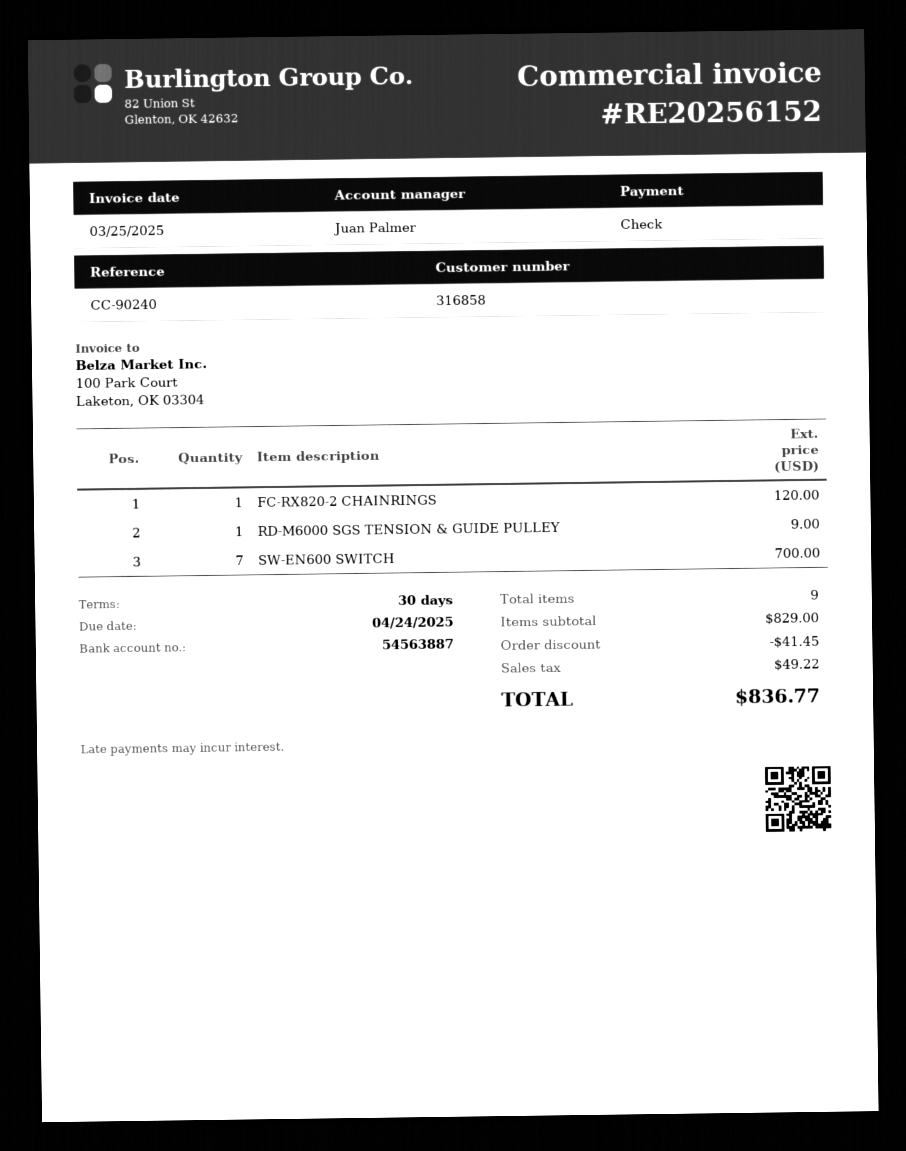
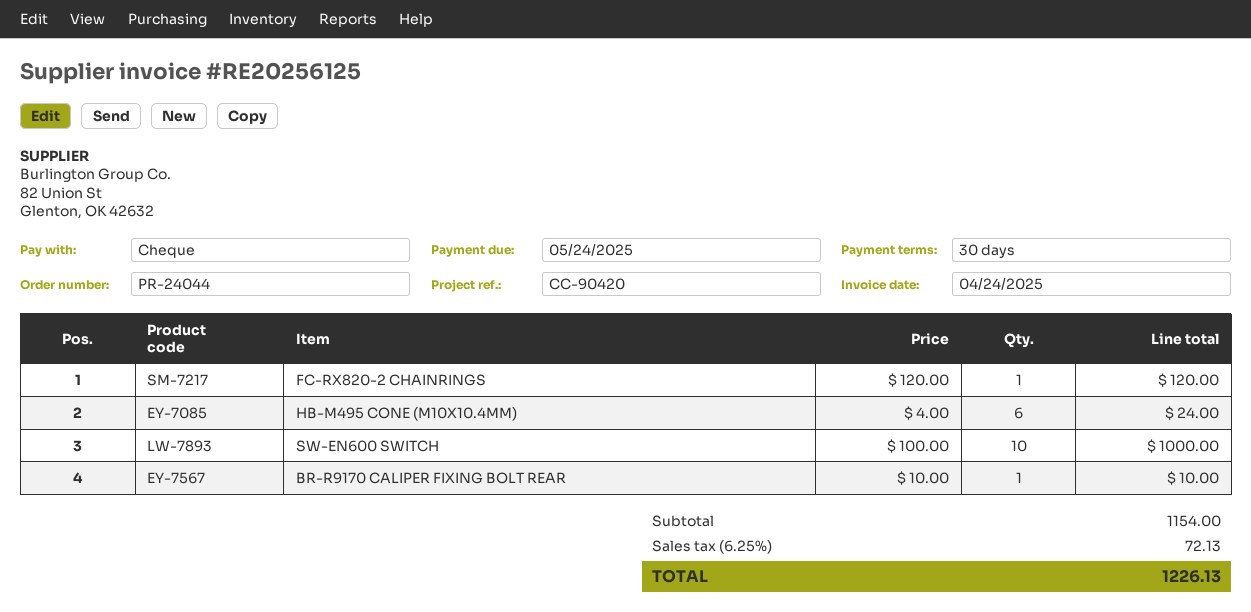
invoice number: RE20256152 -> RE20256125
invoice date: 2025-03-25 -> 2025-04-24
due date: 2025-04-24 -> 2025-05-24
reference: CC-90240 -> CC-90420
RD-M6000 SGS TENSION & GUIDE PULLEY: 1 for 9.00 -> none
SW-EN600 SWITCH: 7 for 700.00 -> 10 for 1000.00
HB-M495 CONE (M10X10.4MM): none -> 6 for 24.00
BR-R9170 CALIPER FIXING BOLT REAR: none -> 1 for 10.00
subtotal: 829.00 -> 1154.00
discount: 41.45 -> none
tax: 49.22 -> 72.13
total: 836.77 -> 1226.13

